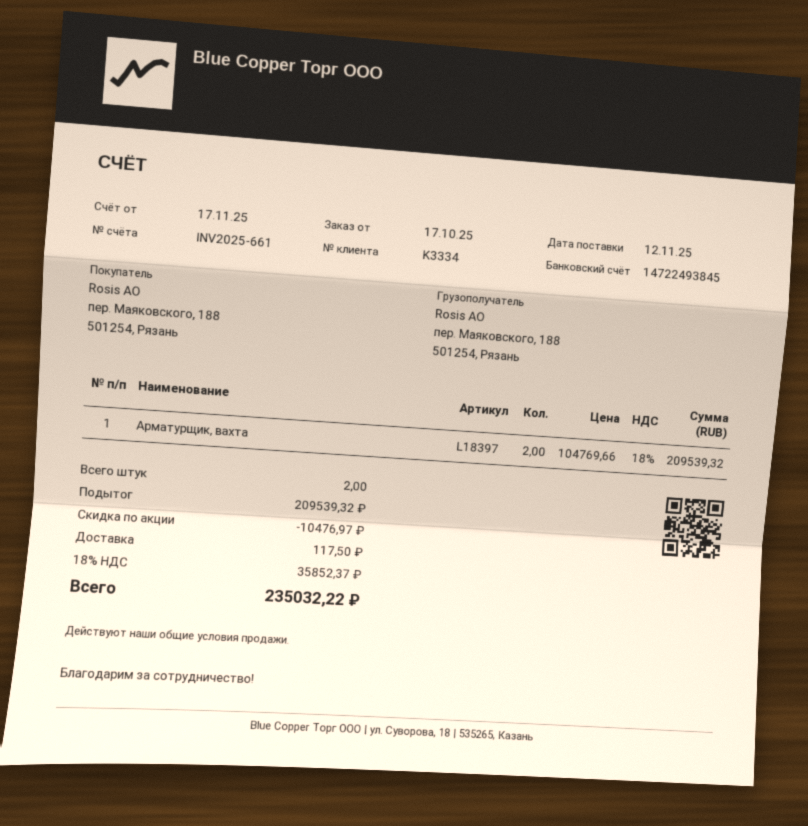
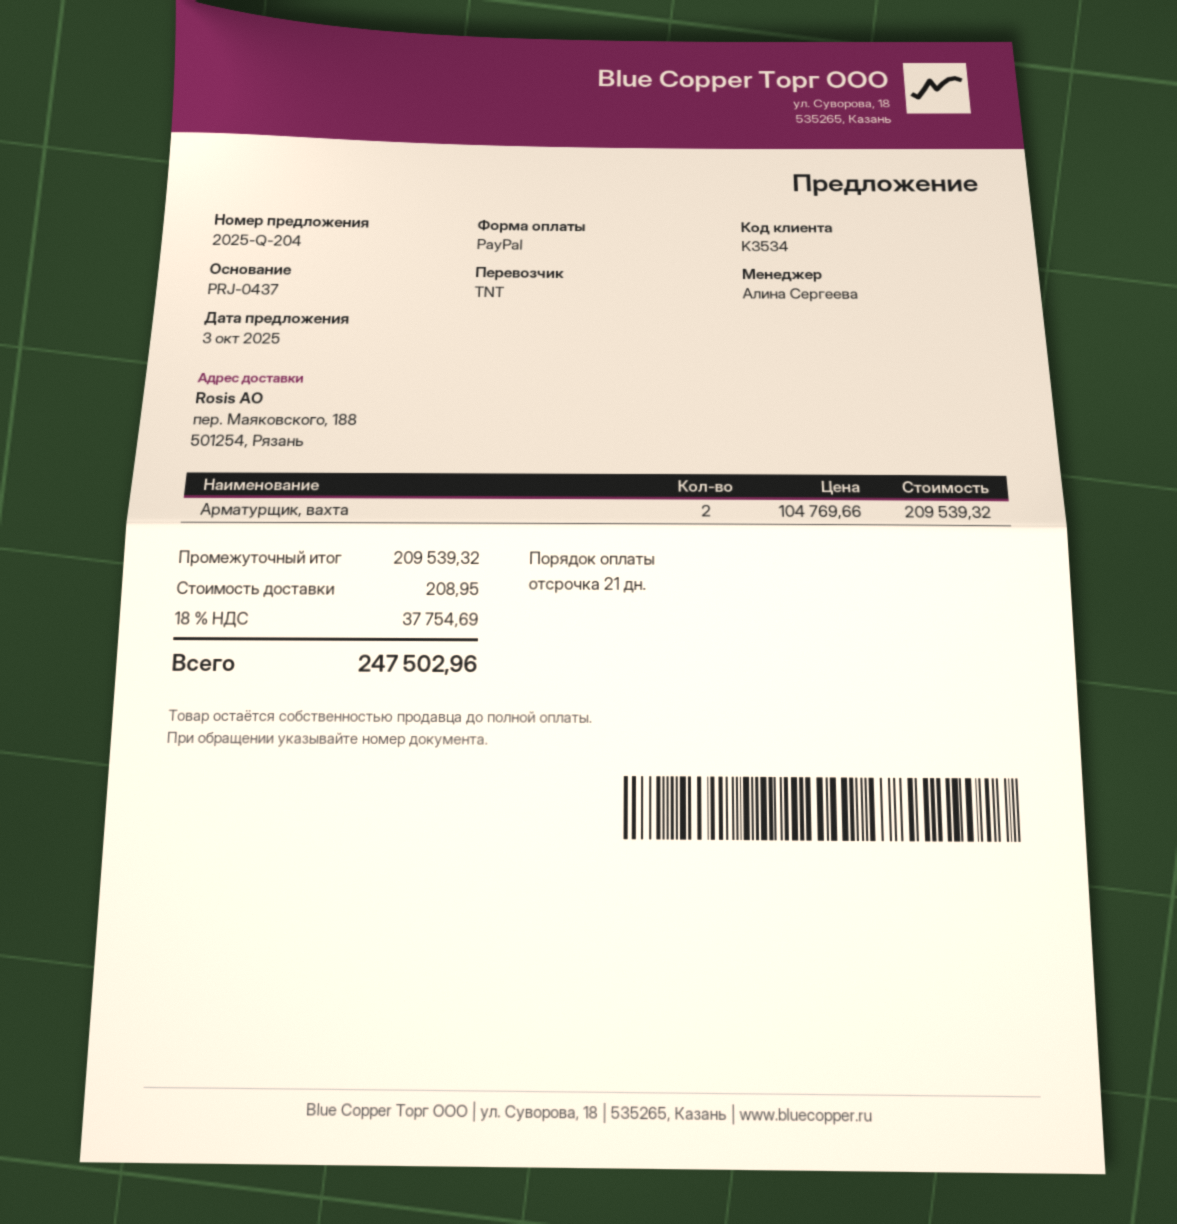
customer number: K3334 -> K3534
discount: 10476.97 -> none
shipping: 117.50 -> 208.95
tax: 18% = 35852.37 -> 18% = 37754.69
total: 235032.22 -> 247502.96

